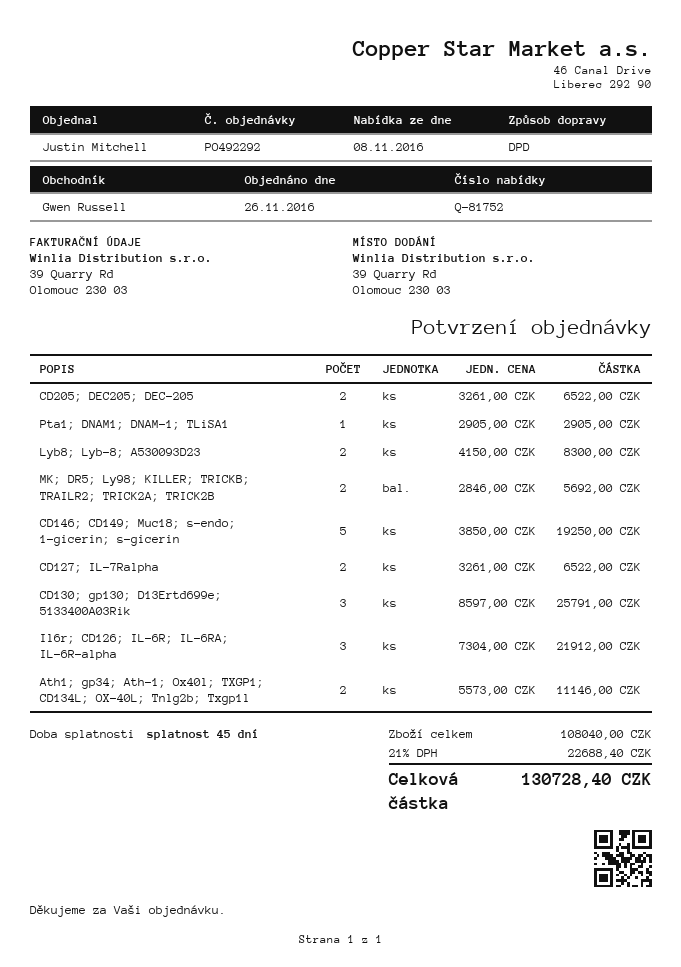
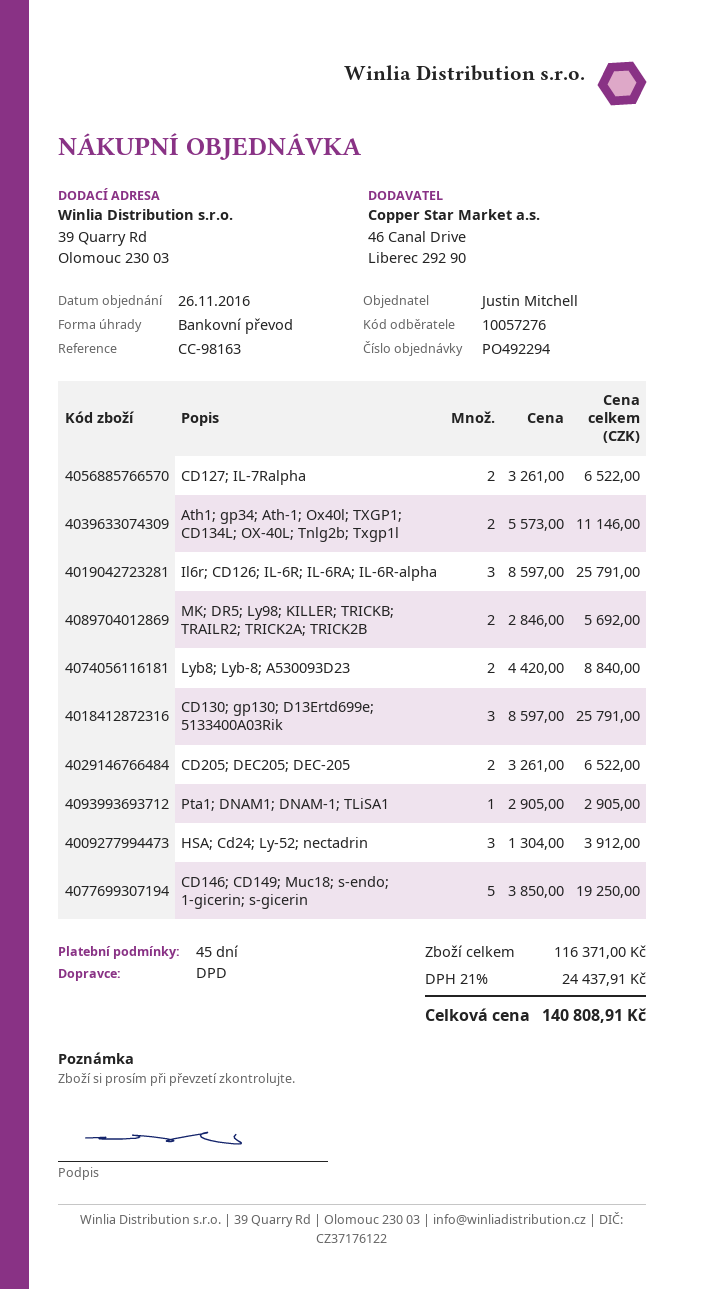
order number: PO492292 -> PO492294
Lyb8; Lyb-8; A530093D23: 2 x 4150.00 = 8300.00 -> 2 x 4420.00 = 8840.00
Il6r; CD126; IL-6R; IL-6RA; IL-6R-alpha: 3 x 7304.00 = 21912.00 -> 3 x 8597.00 = 25791.00
HSA; Cd24; Ly-52; nectadrin: none -> 3 x 1304.00 = 3912.00
subtotal: 108040.00 -> 116371.00
tax: 21% = 22688.40 -> 21% = 24437.91
total: 130728.40 -> 140808.91

